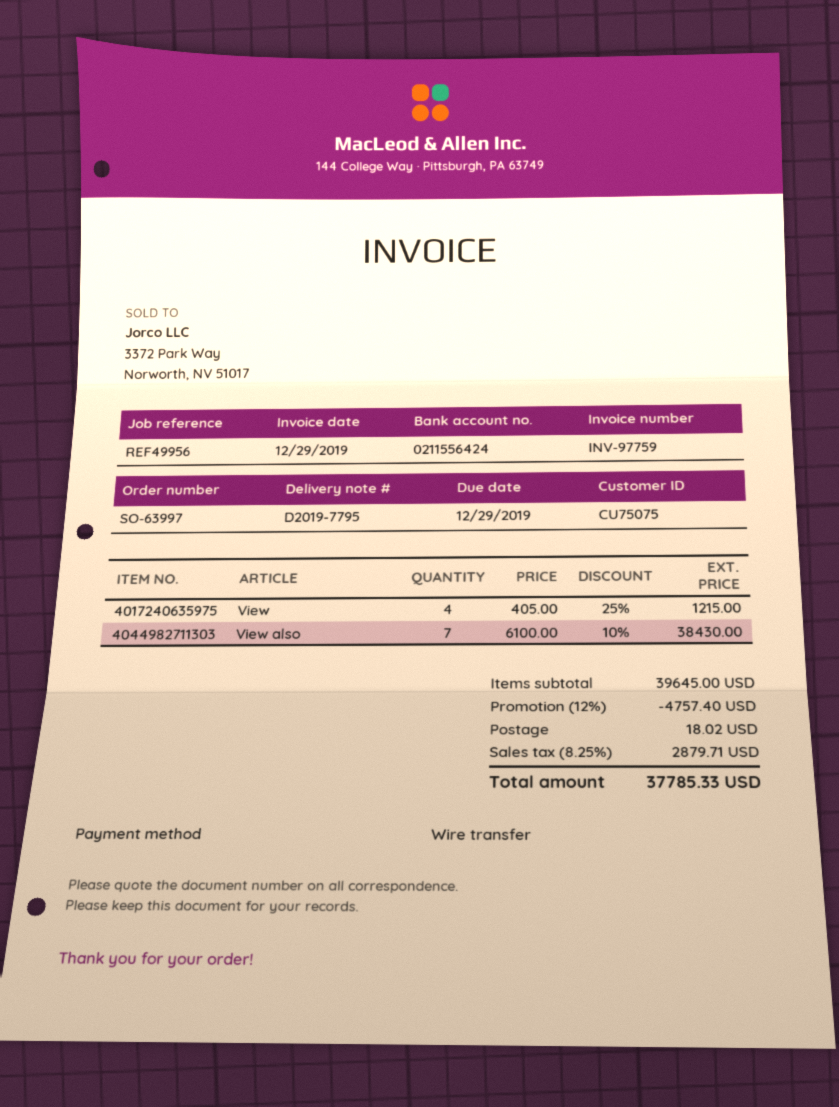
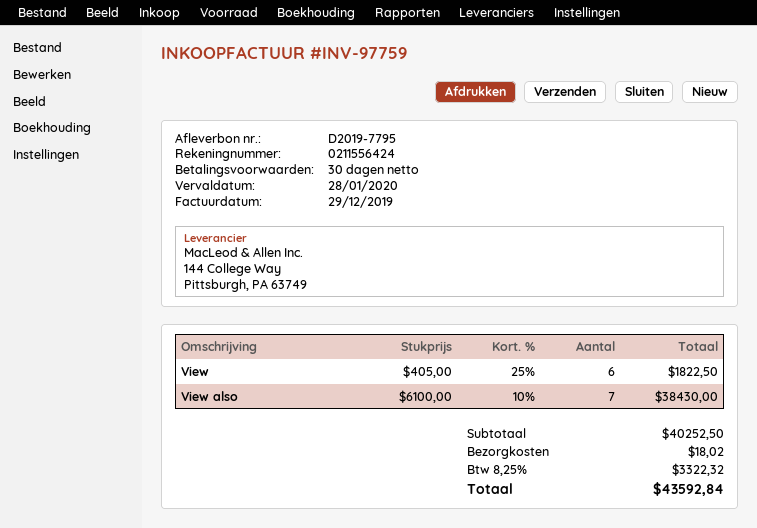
due date: 2019-12-29 -> 2020-01-28
View: 4 x 405.00 - 25% = 1215.00 -> 6 x 405.00 - 25% = 1822.50
subtotal: 39645.00 -> 40252.50
discount: 12% = 4757.40 -> none
tax: 8.25% = 2879.71 -> 8.25% = 3322.32
total: 37785.33 -> 43592.84

